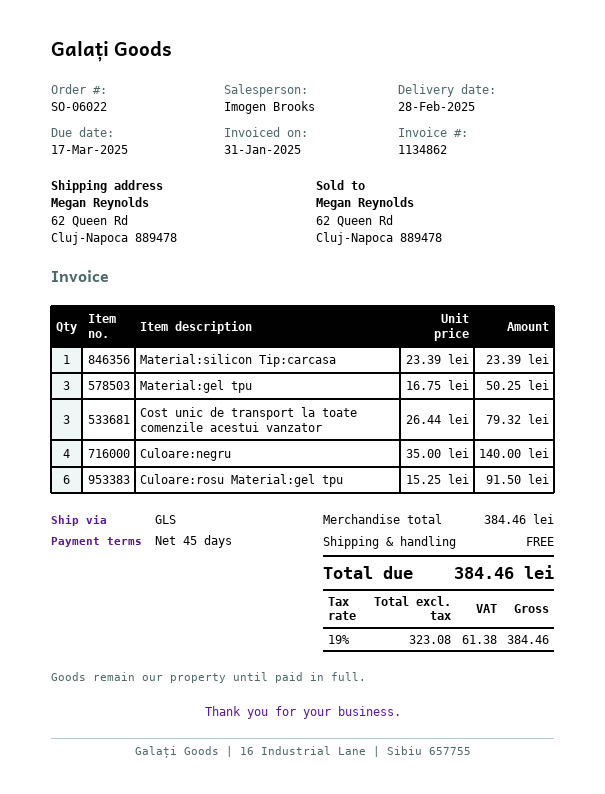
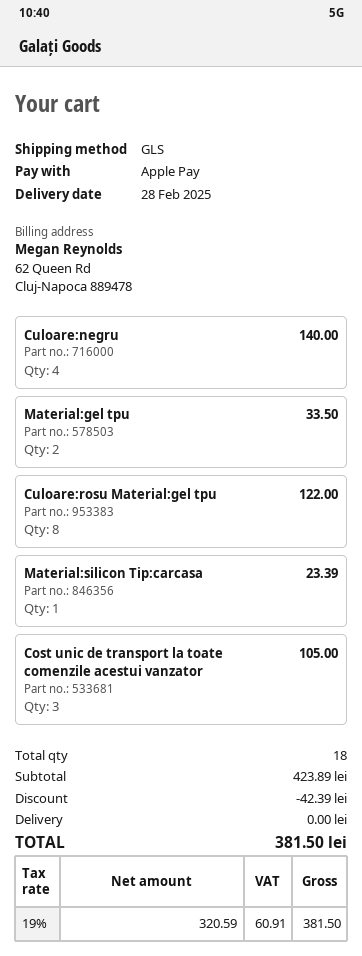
Material:gel tpu: 3 for 50.25 -> 2 for 33.50
Cost unic de transport la toate comenzile acestui vanzator: 3 for 79.32 -> 3 for 105.00
Culoare:rosu Material:gel tpu: 6 for 91.50 -> 8 for 122.00
subtotal: 384.46 -> 423.89
discount: none -> 42.39
net: 323.08 -> 320.59
tax: 19% = 61.38 -> 19% = 60.91
total: 384.46 -> 381.50

